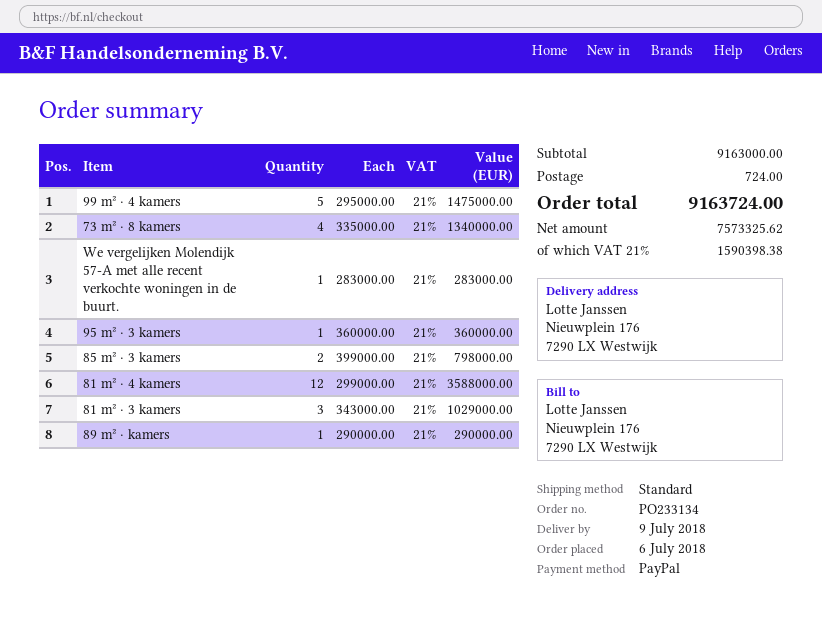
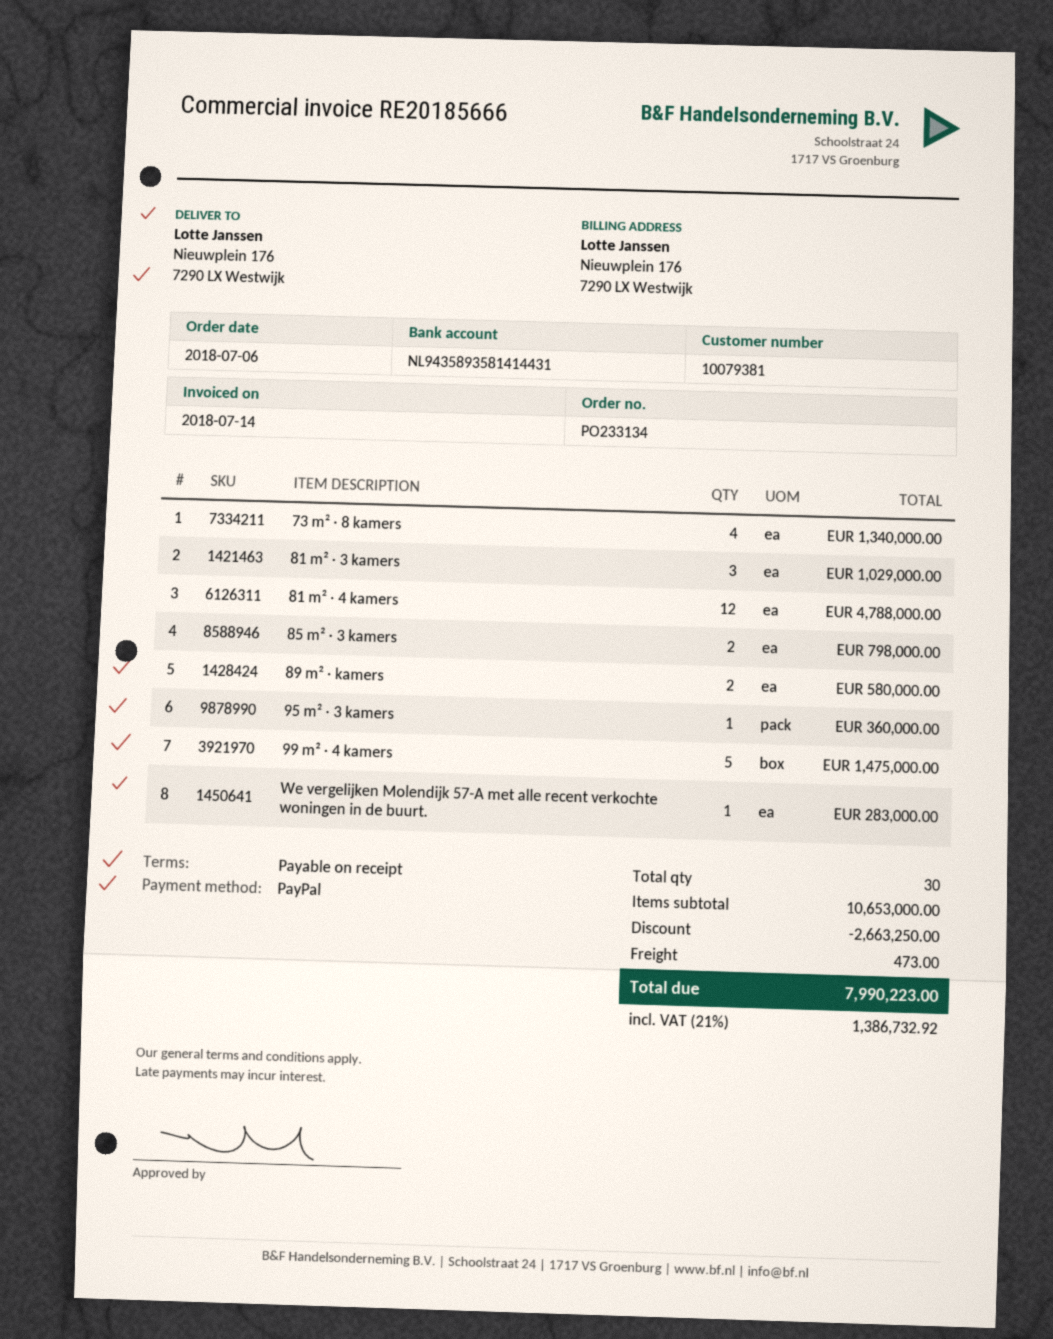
81 m² · 4 kamers: 12 for 3588000.00 -> 12 for 4788000.00
89 m² · kamers: 1 for 290000.00 -> 2 for 580000.00
subtotal: 9163000.00 -> 10653000.00
discount: none -> 2663250.00
shipping: 724.00 -> 473.00
tax: 21% = 1590398.38 -> 21% = 1386732.92
total: 9163724.00 -> 7990223.00

